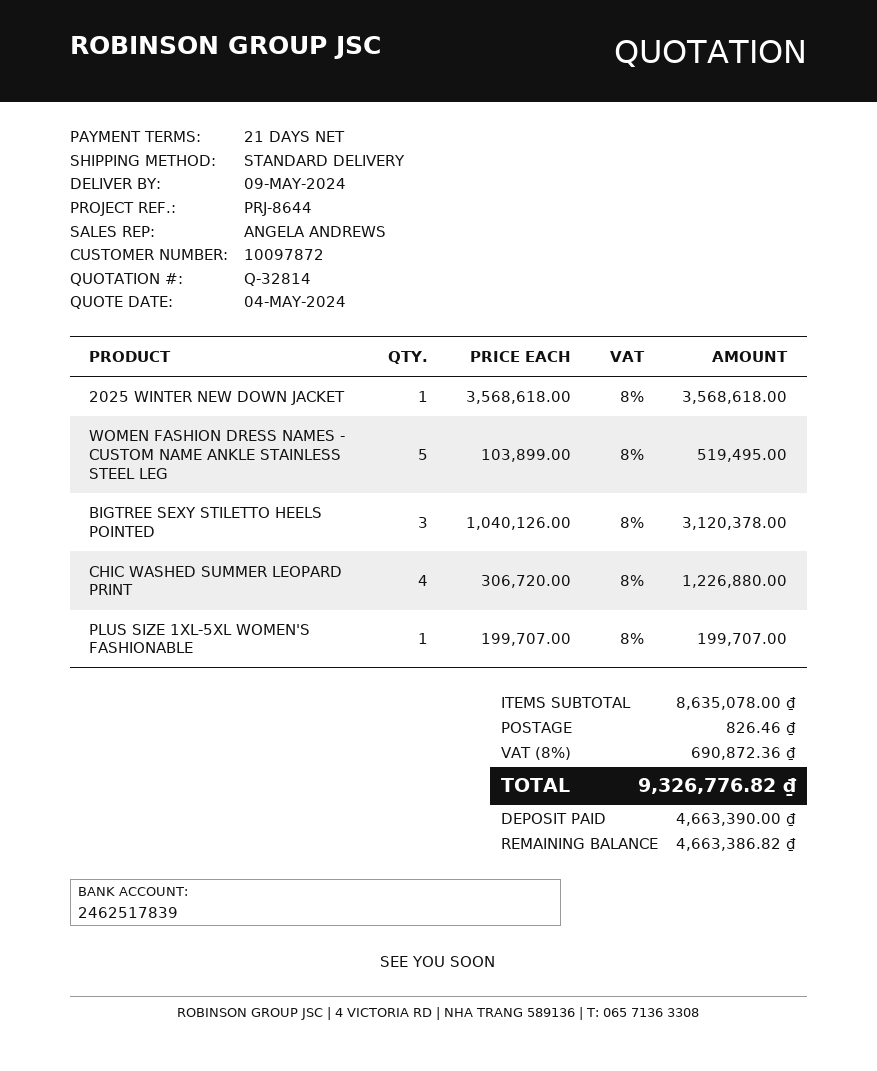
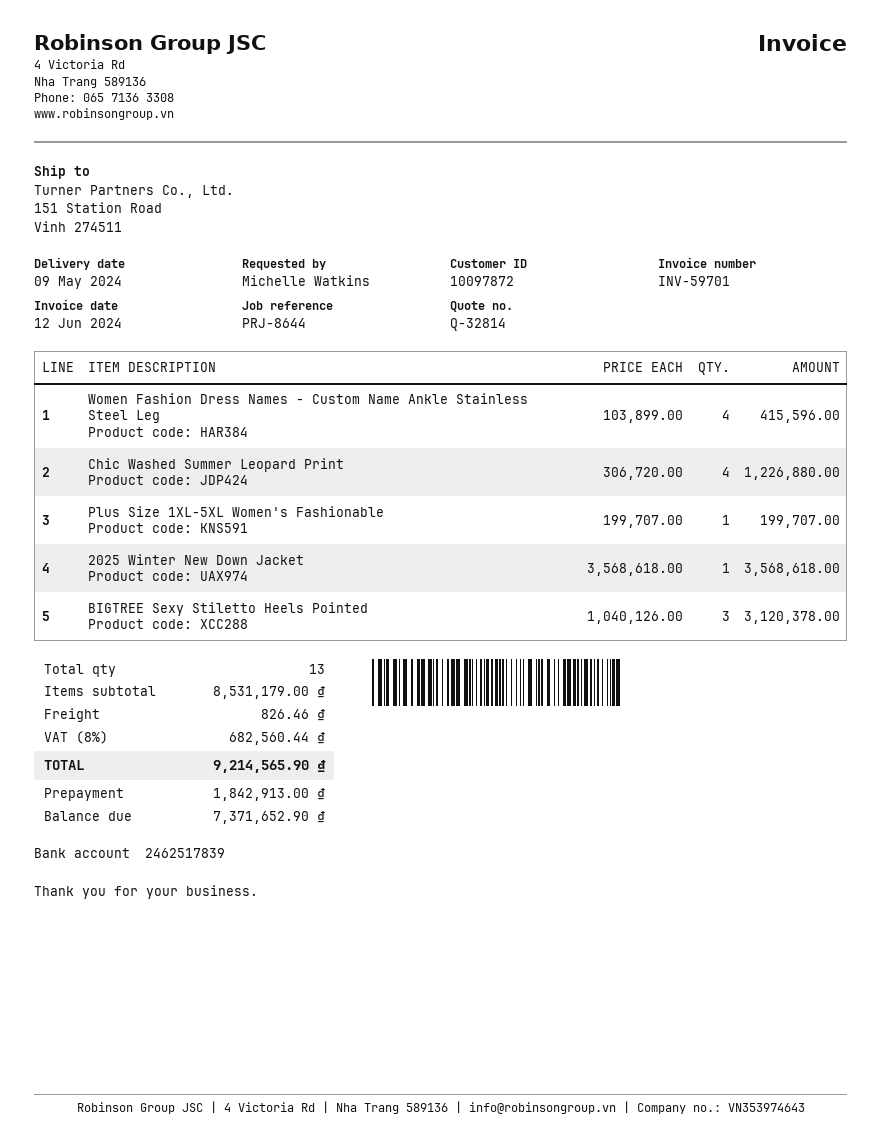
WOMEN FASHION DRESS NAMES - CUSTOM NAME ANKLE STAINLESS STEEL LEG: 5 x 103899.00 = 519495.00 -> 4 x 103899.00 = 415596.00
subtotal: 8635078.00 -> 8531179.00
tax: 8% = 690872.36 -> 8% = 682560.44
total: 9326776.82 -> 9214565.90
deposit: 4663390.00 -> 1842913.00
balance: 4663386.82 -> 7371652.90

